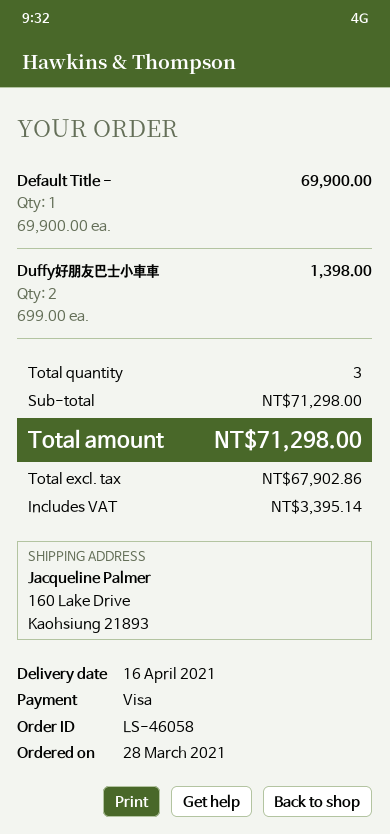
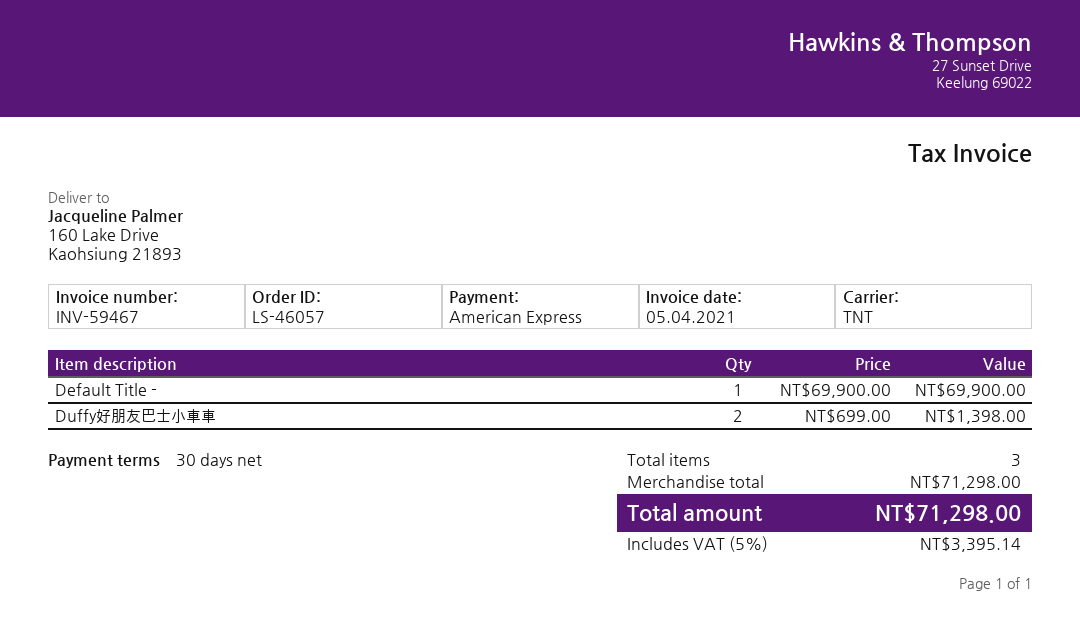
order number: LS-46058 -> LS-46057
payment method: Visa -> American Express

